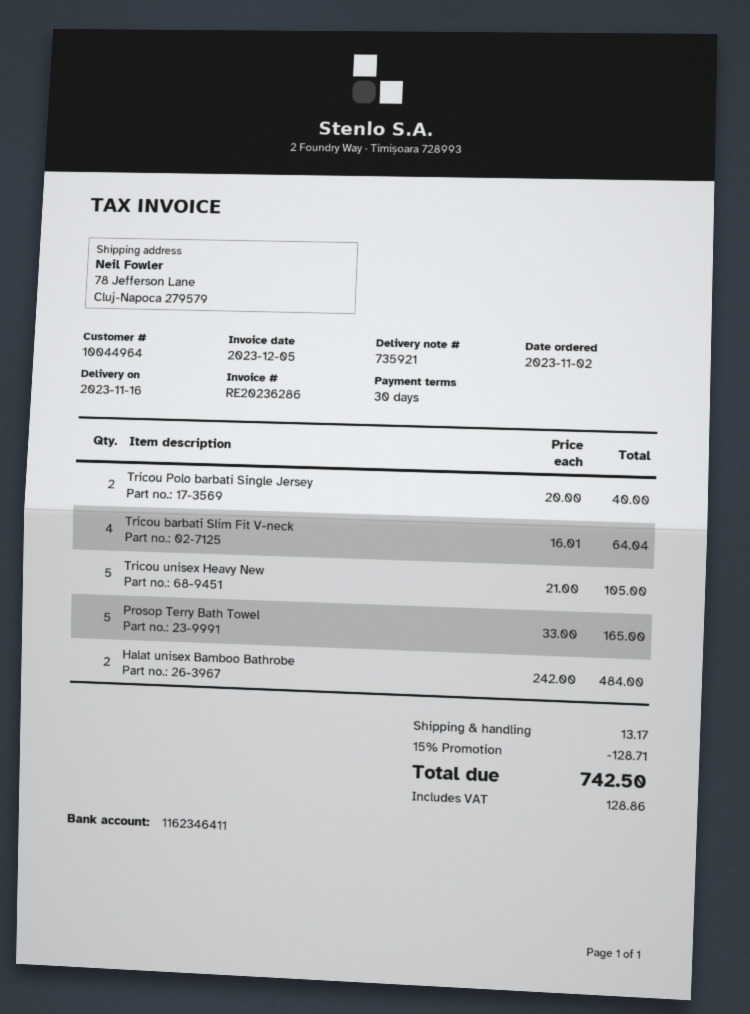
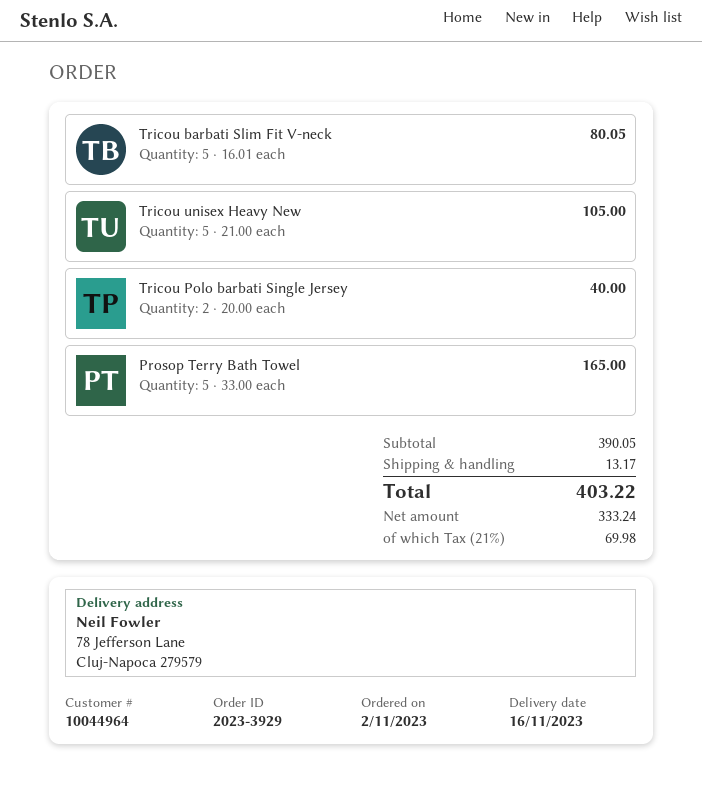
Tricou barbati Slim Fit V-neck: 4 x 16.01 = 64.04 -> 5 x 16.01 = 80.05
Halat unisex Bamboo Bathrobe: 2 x 242.00 = 484.00 -> none
discount: 15% = 128.71 -> none
tax: 128.86 -> 69.98
total: 742.50 -> 403.22

